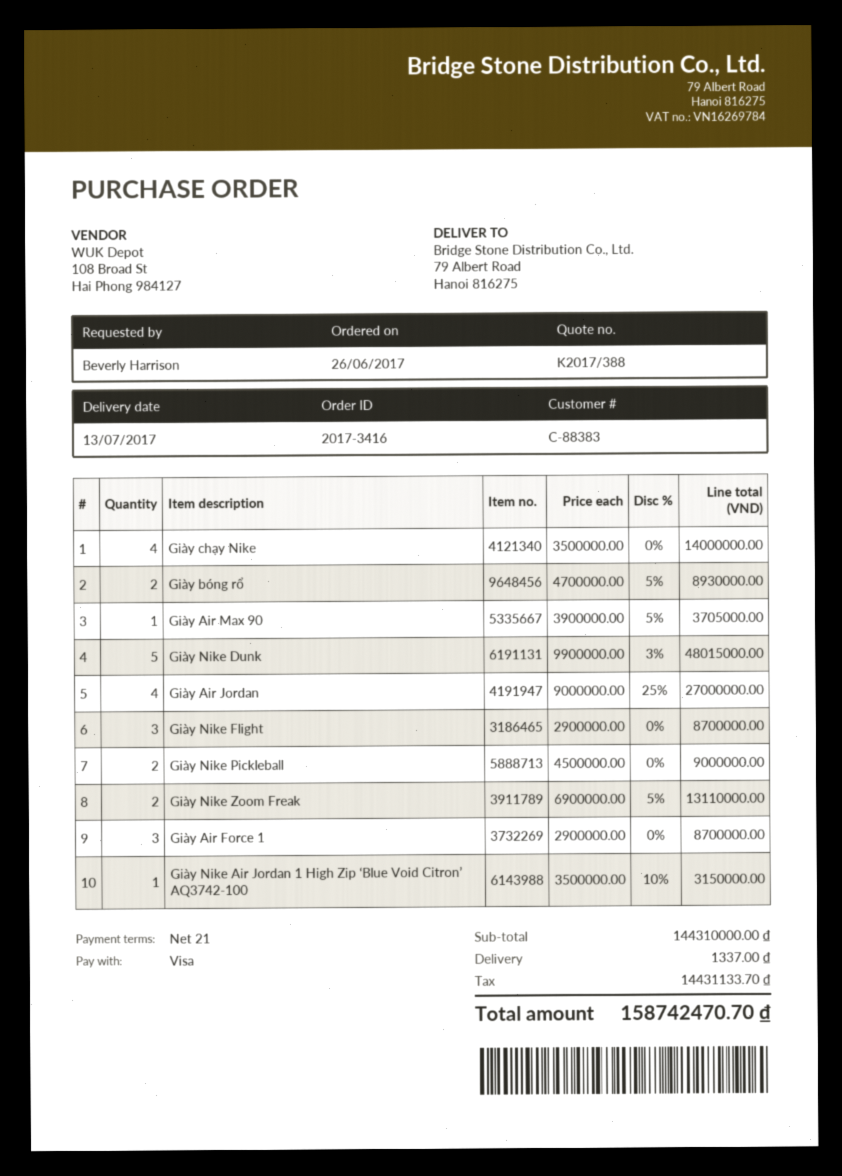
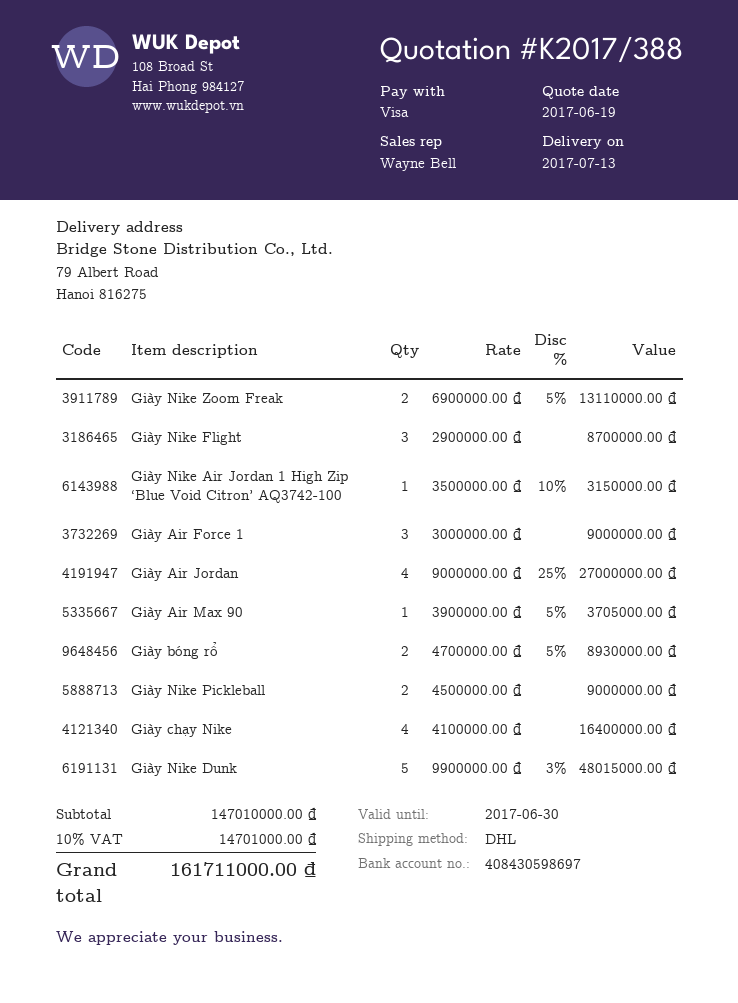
Giày chạy Nike: 4 x 3500000.00 = 14000000.00 -> 4 x 4100000.00 = 16400000.00
Giày Air Force 1: 3 x 2900000.00 = 8700000.00 -> 3 x 3000000.00 = 9000000.00
subtotal: 144310000.00 -> 147010000.00
shipping: 1337.00 -> none
tax: 14431133.70 -> 14701000.00
total: 158742470.70 -> 161711000.00

